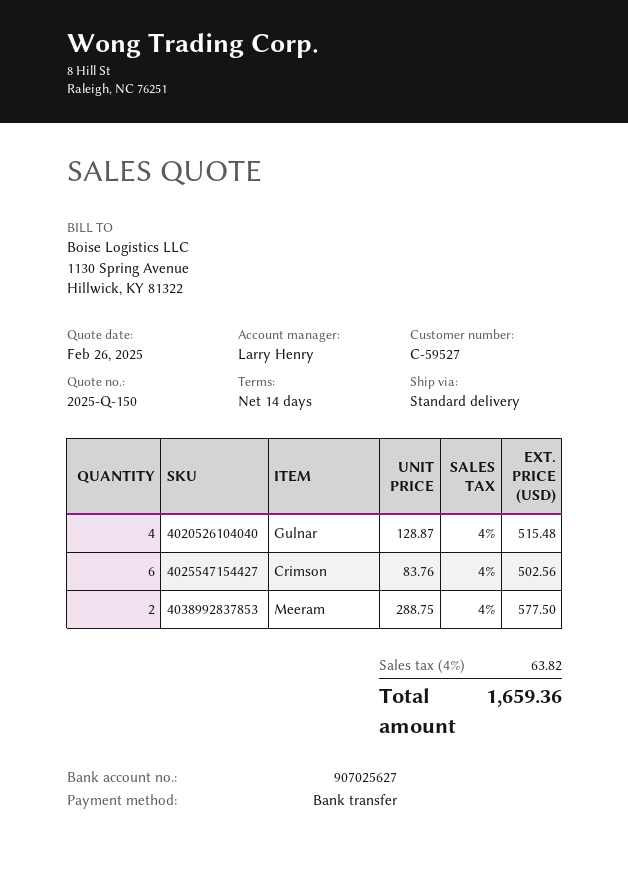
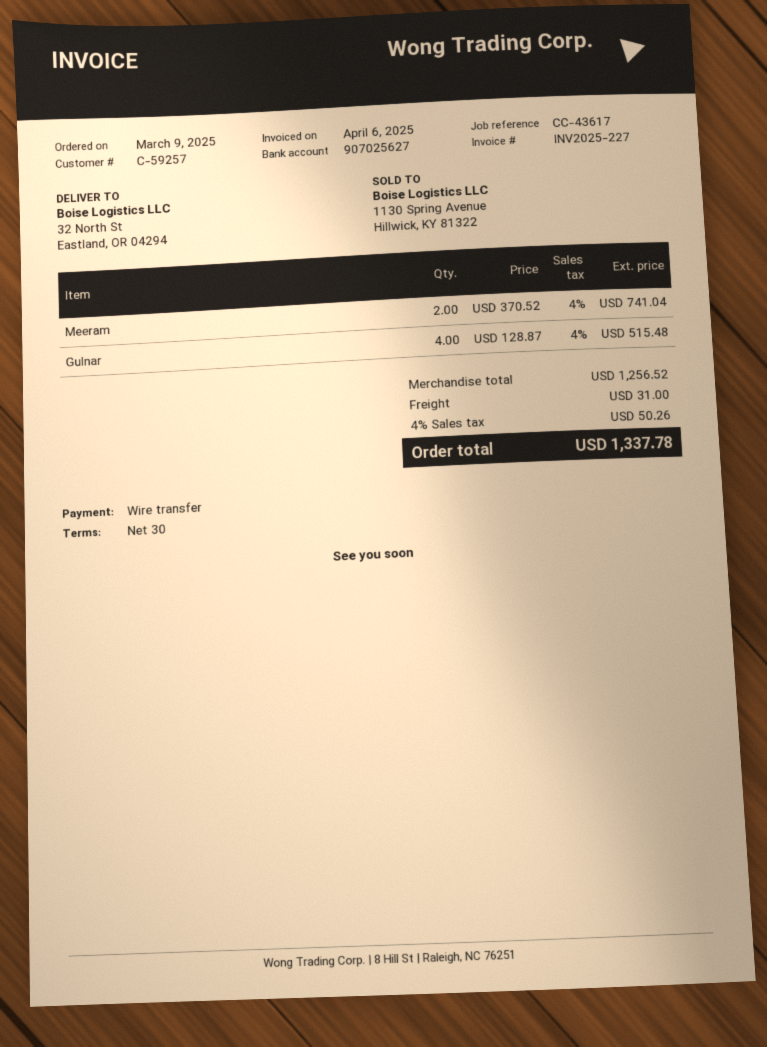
payment terms: 14 days -> 30 days
customer number: C-59527 -> C-59257
Crimson: 6 x 83.76 = 502.56 -> none
Meeram: 2 x 288.75 = 577.50 -> 2 x 370.52 = 741.04
shipping: none -> 31.00
tax: 4% = 63.82 -> 4% = 50.26
total: 1659.36 -> 1337.78

